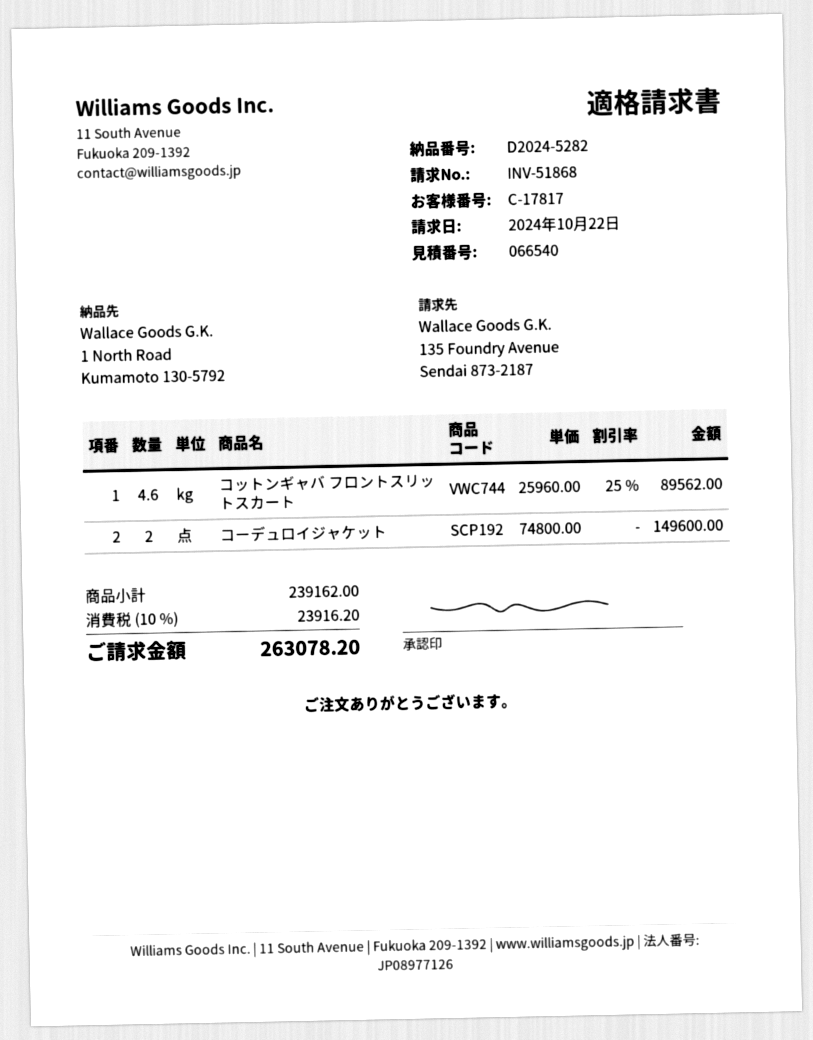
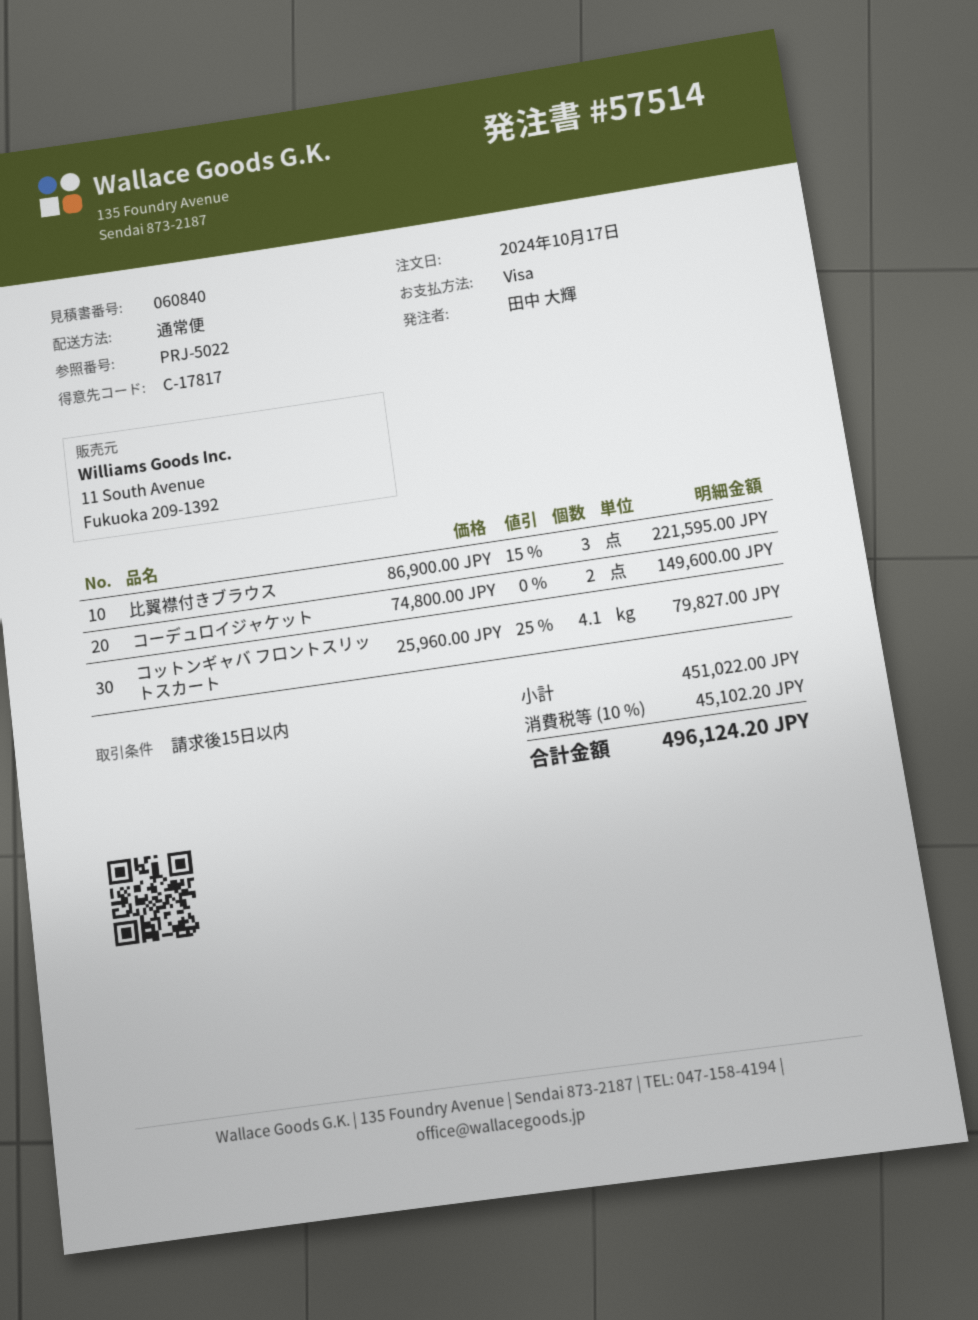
quote number: 066540 -> 060840
コットンギャバ フロントスリットスカート: 4.6 x 25960.00 - 25% = 89562.00 -> 4.1 x 25960.00 - 25% = 79827.00
比翼襟付きブラウス: none -> 3 x 86900.00 - 15% = 221595.00
subtotal: 239162.00 -> 451022.00
tax: 10% = 23916.20 -> 10% = 45102.20
total: 263078.20 -> 496124.20

